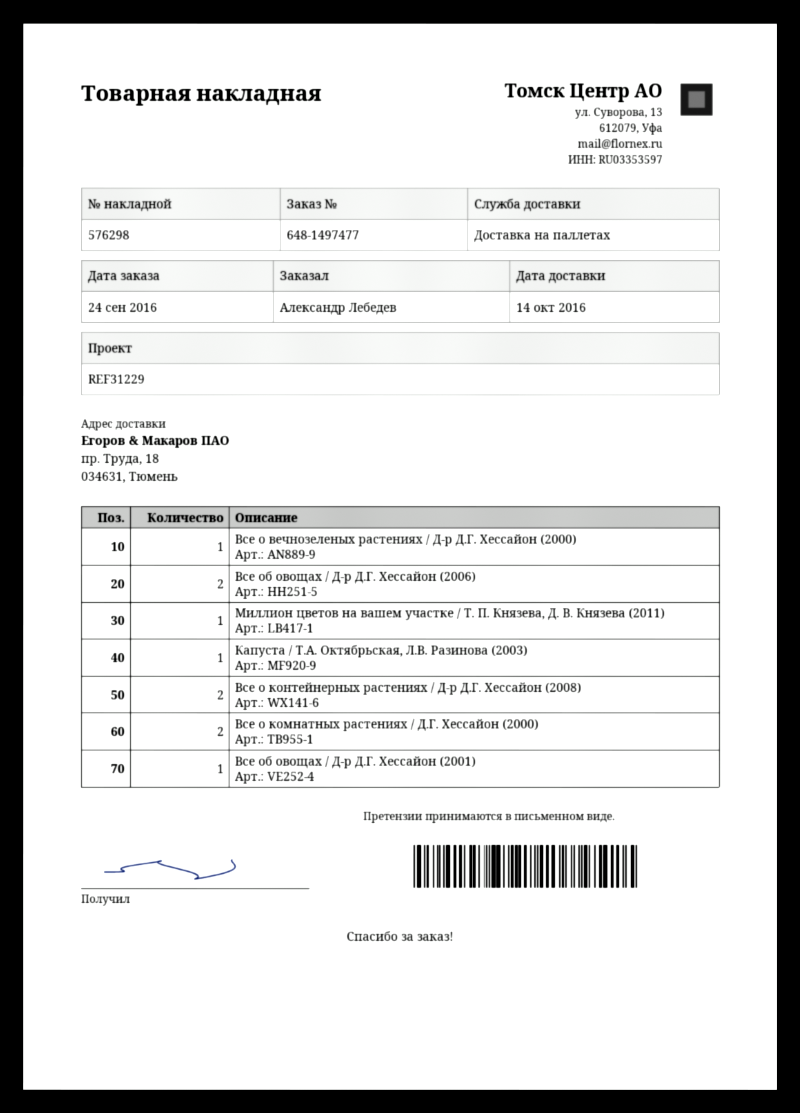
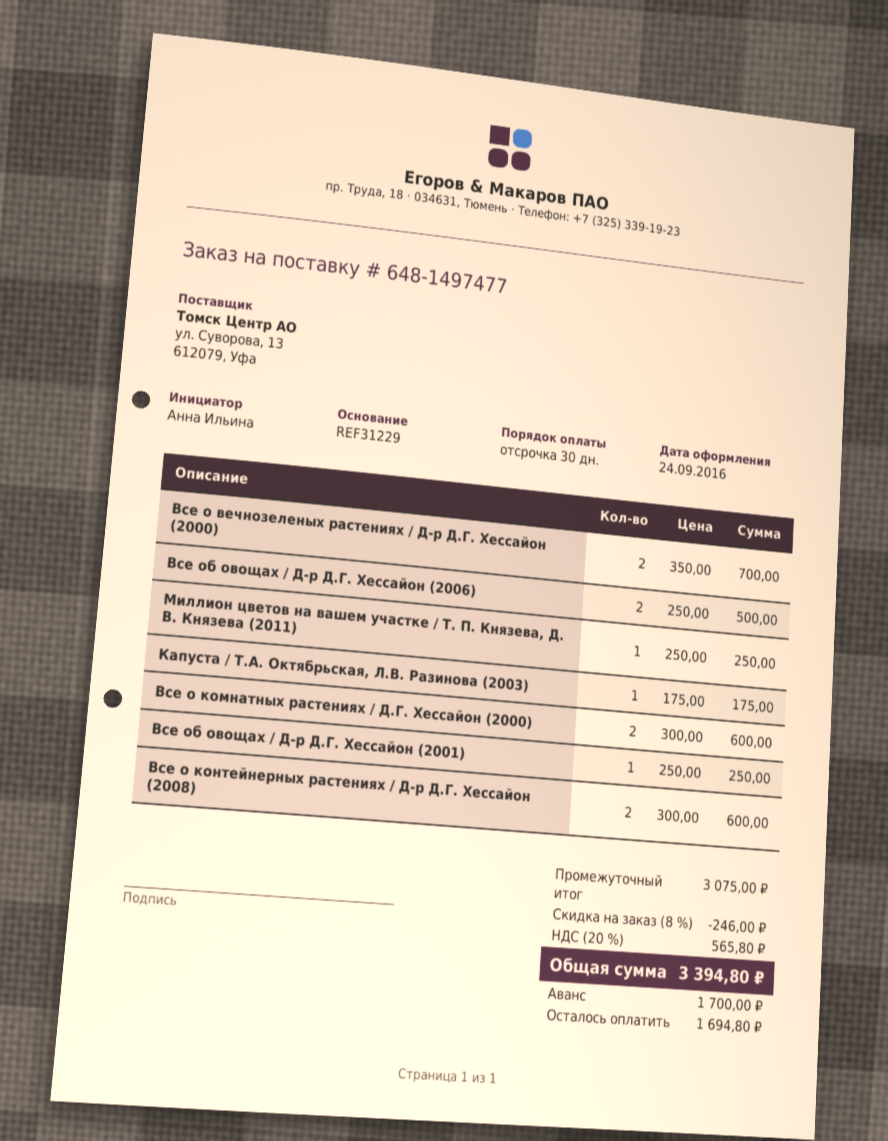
ordered by: Александр Лебедев -> Анна Ильина
Все о вечнозеленых растениях / Д-р Д.Г. Хессайон (2000): 1 -> 2

